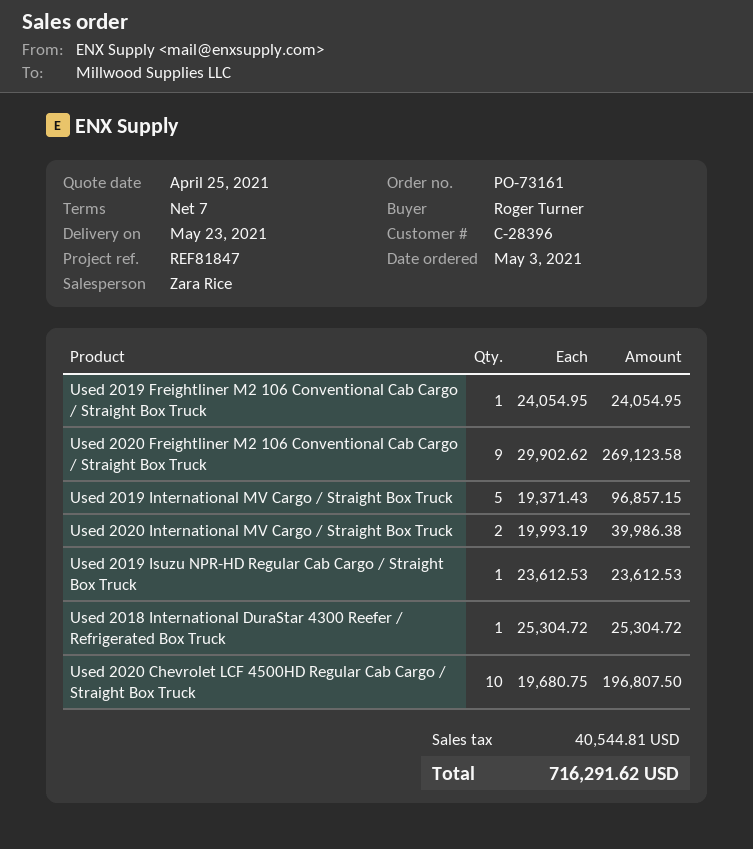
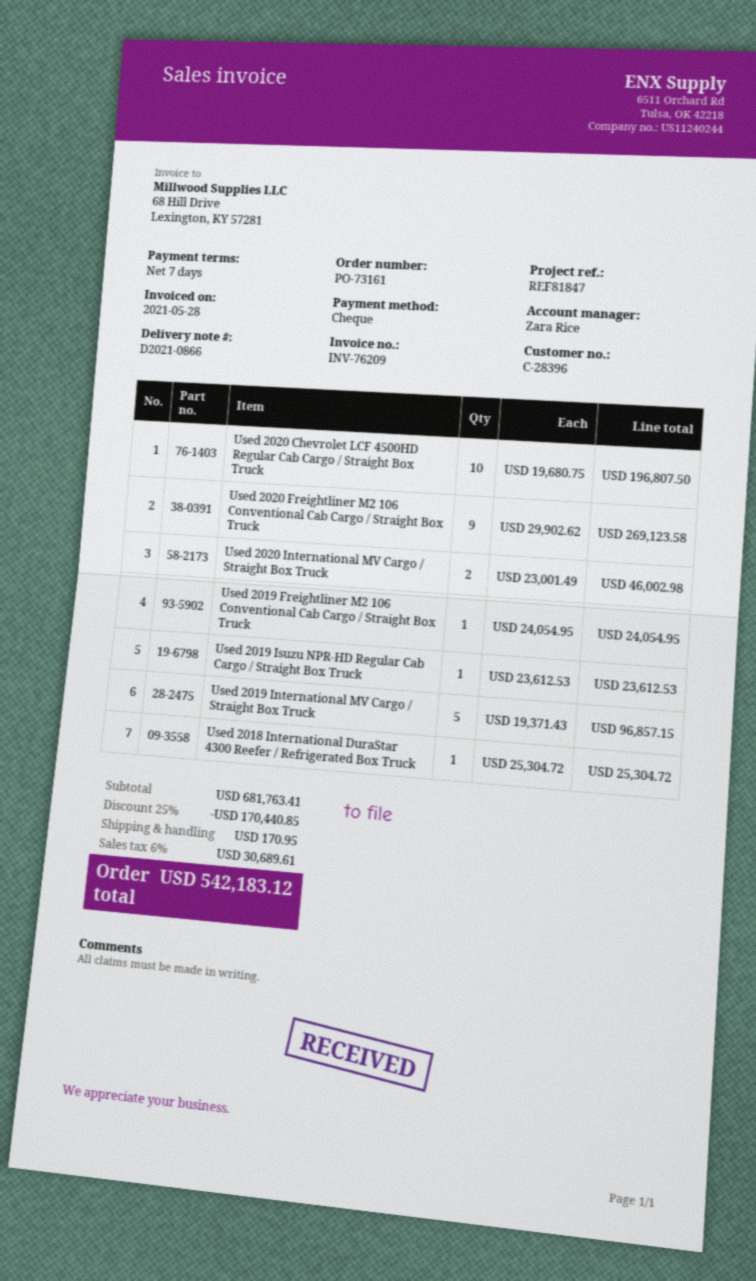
Used 2020 International MV Cargo / Straight Box Truck: 2 x 19993.19 = 39986.38 -> 2 x 23001.49 = 46002.98
discount: none -> 25% = 170440.85
shipping: none -> 170.95
tax: 40544.81 -> 30689.61
total: 716291.62 -> 542183.12

